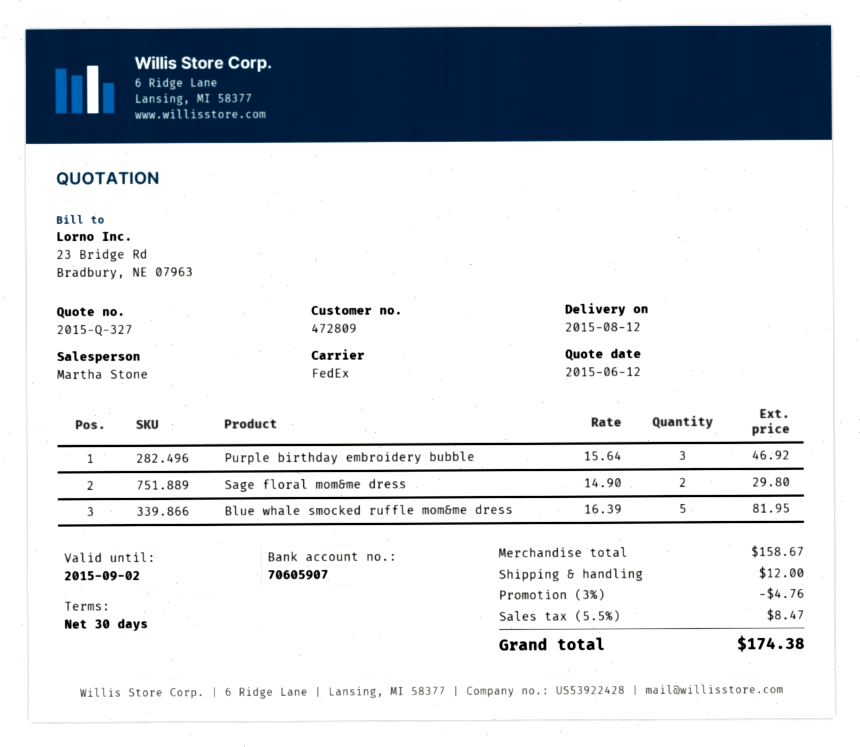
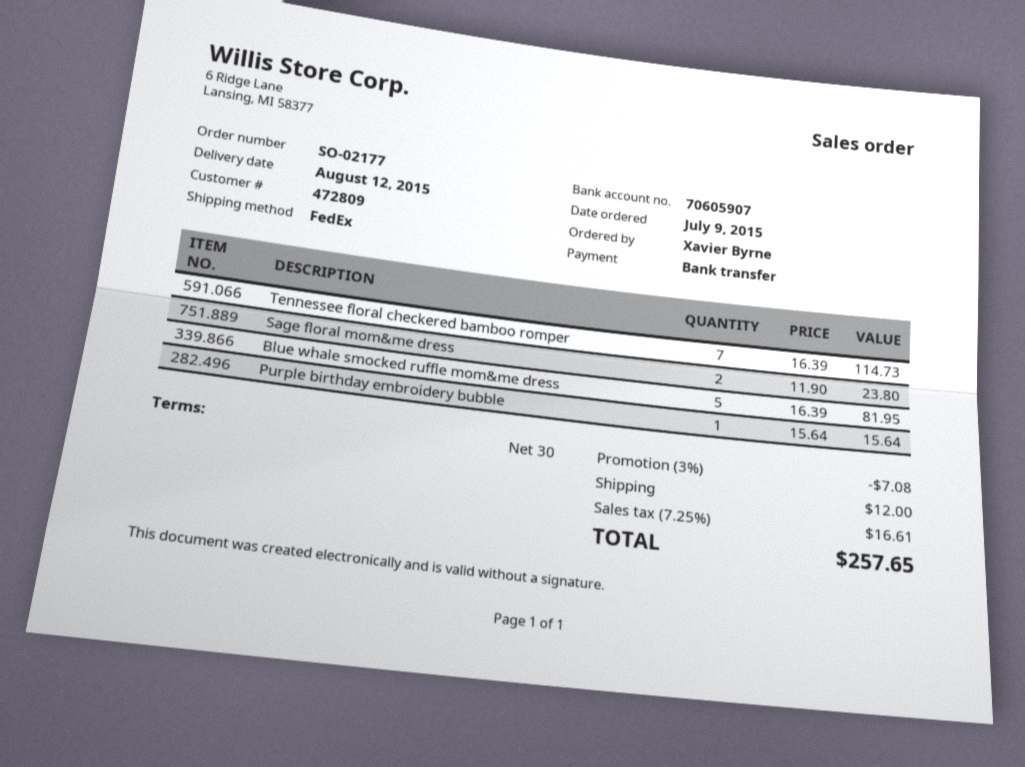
Purple birthday embroidery bubble: 3 x 15.64 = 46.92 -> 1 x 15.64 = 15.64
Sage floral mom&me dress: 2 x 14.90 = 29.80 -> 2 x 11.90 = 23.80
Tennessee floral checkered bamboo romper: none -> 7 x 16.39 = 114.73
discount: 3% = 4.76 -> 3% = 7.08
tax: 5.5% = 8.47 -> 7.25% = 16.61
total: 174.38 -> 257.65

